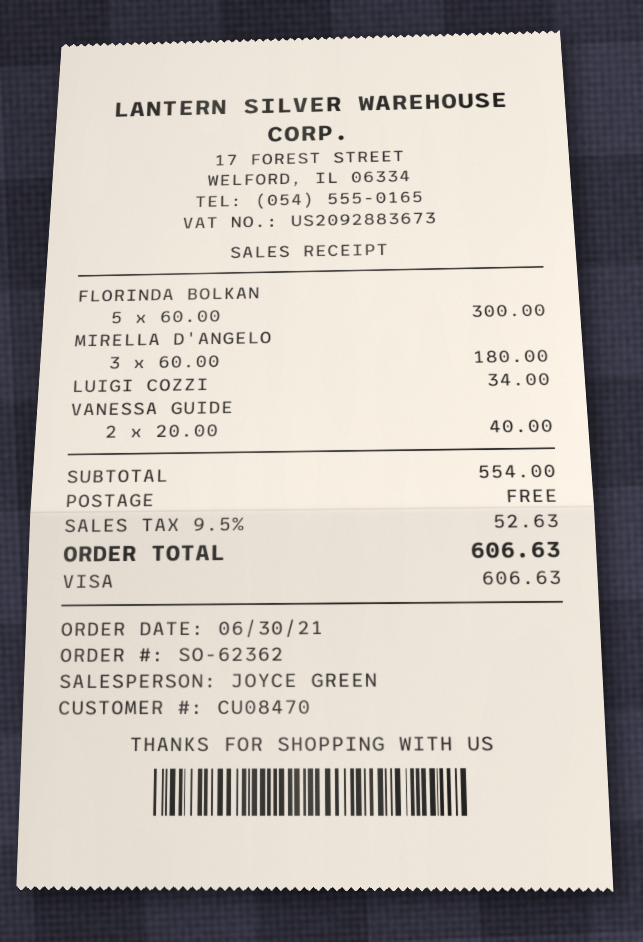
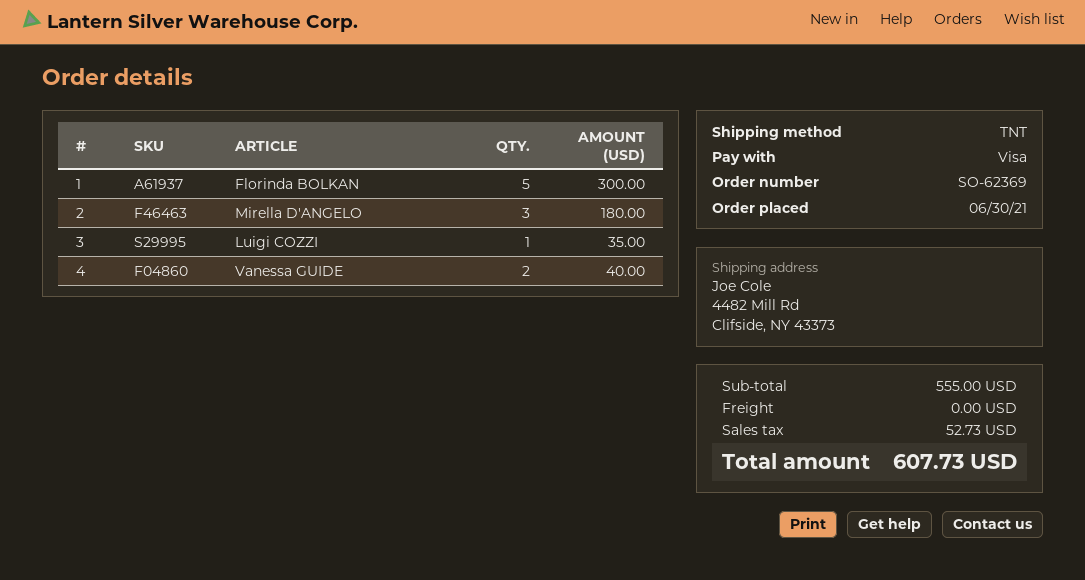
order number: SO-62362 -> SO-62369
LUIGI COZZI: 1 for 34.00 -> 1 for 35.00
subtotal: 554.00 -> 555.00
tax: 52.63 -> 52.73
total: 606.63 -> 607.73

